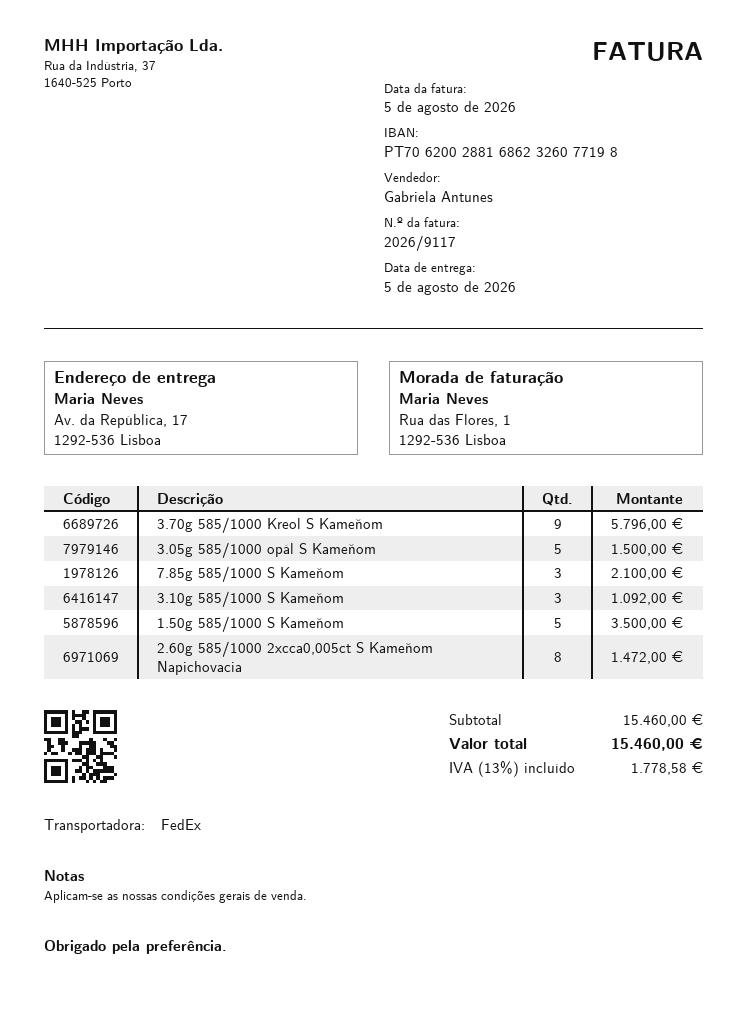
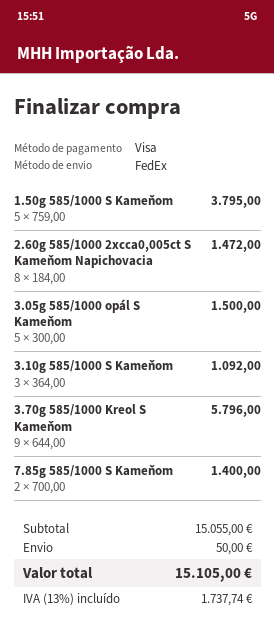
7.85g 585/1000 S Kameňom: 3 for 2100.00 -> 2 for 1400.00
1.50g 585/1000 S Kameňom: 5 for 3500.00 -> 5 for 3795.00
subtotal: 15460.00 -> 15055.00
shipping: none -> 50.00
tax: 13% = 1778.58 -> 13% = 1737.74
total: 15460.00 -> 15105.00

